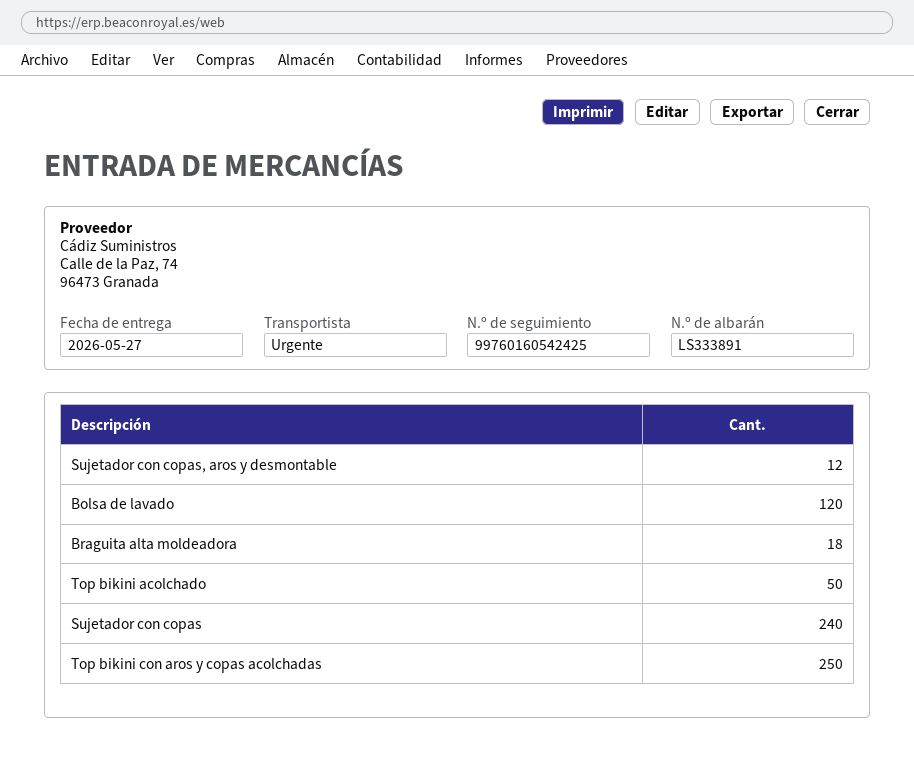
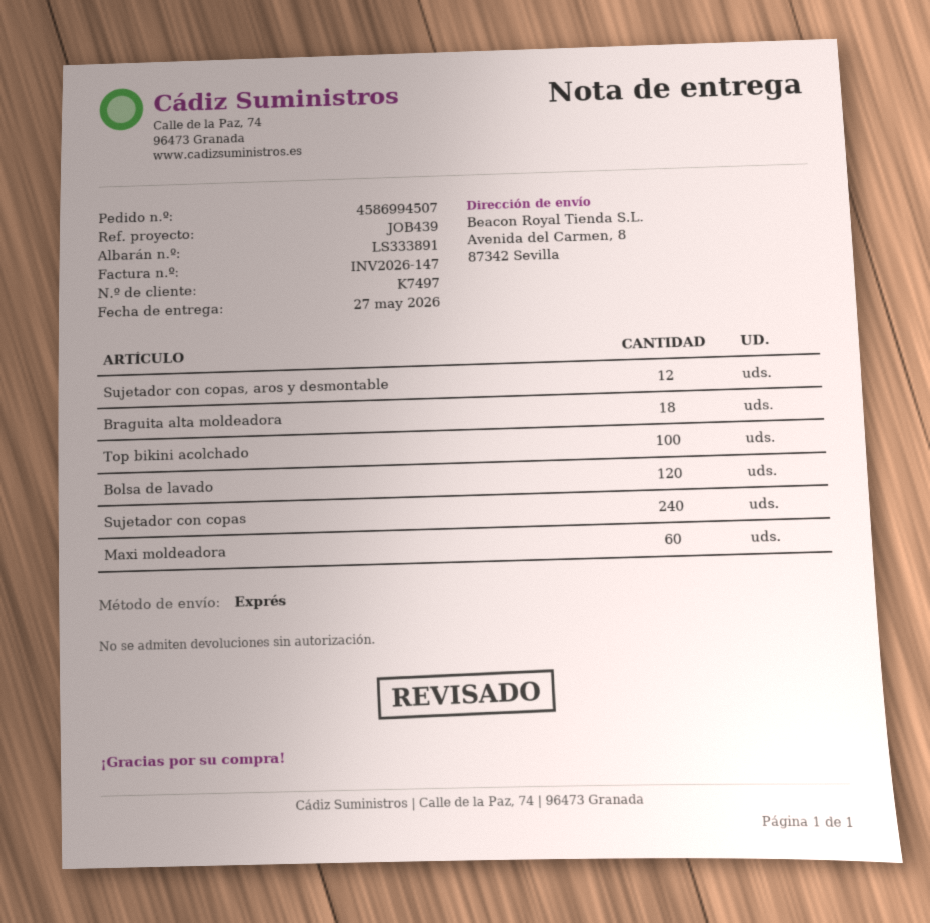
Top bikini acolchado: 50 -> 100
Top bikini con aros y copas acolchadas: 250 -> none
Maxi moldeadora: none -> 60

